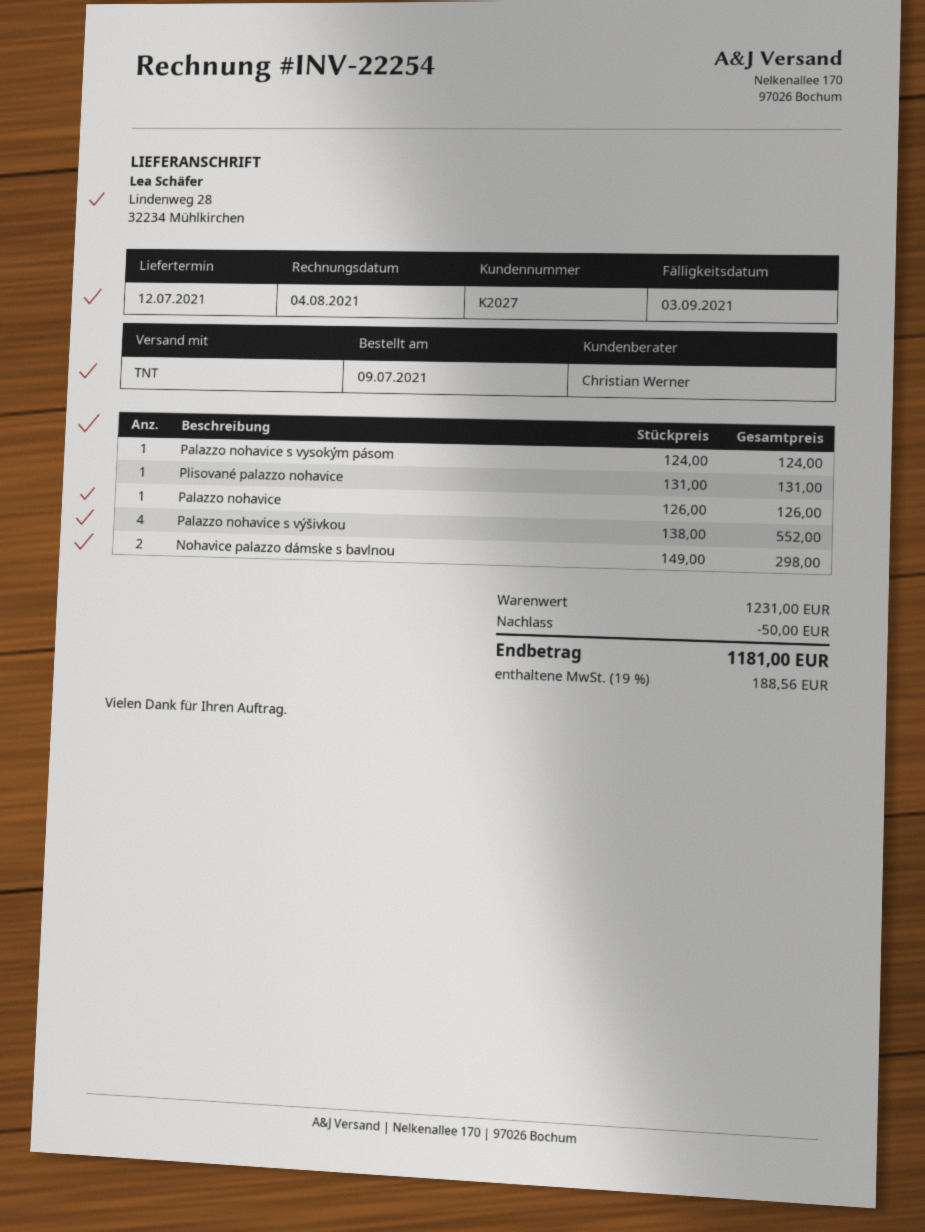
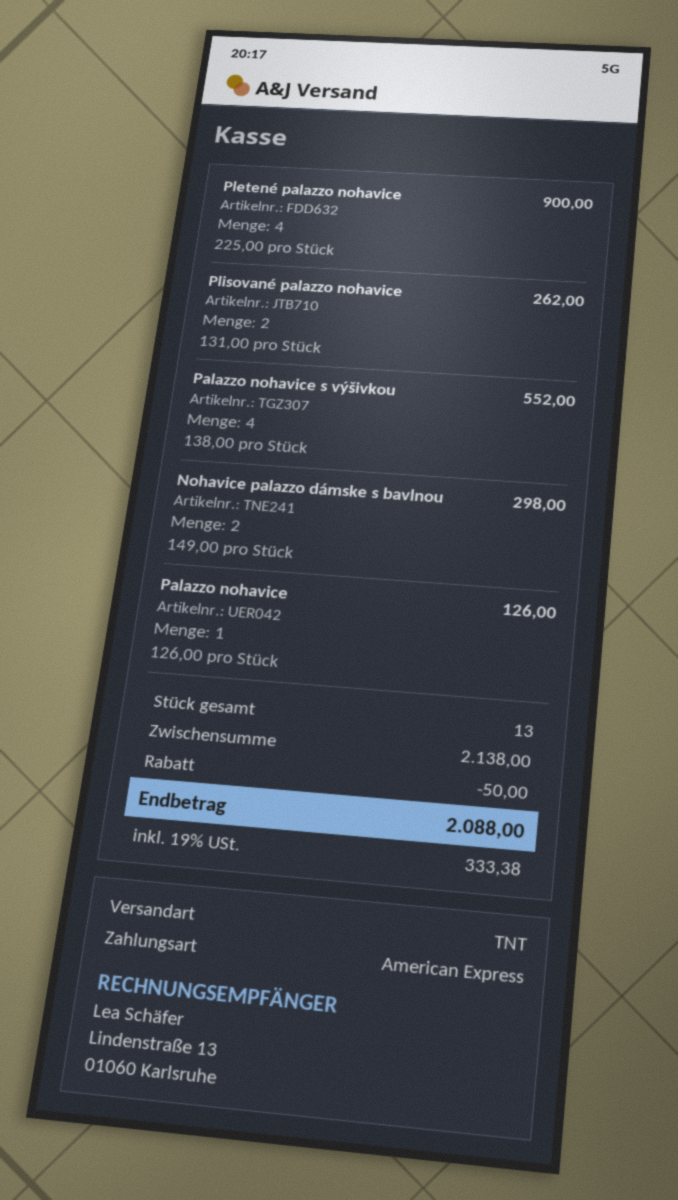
Palazzo nohavice s vysokým pásom: 1 x 124.00 = 124.00 -> none
Plisované palazzo nohavice: 1 x 131.00 = 131.00 -> 2 x 131.00 = 262.00
Pletené palazzo nohavice: none -> 4 x 225.00 = 900.00
subtotal: 1231.00 -> 2138.00
tax: 19% = 188.56 -> 19% = 333.38
total: 1181.00 -> 2088.00

